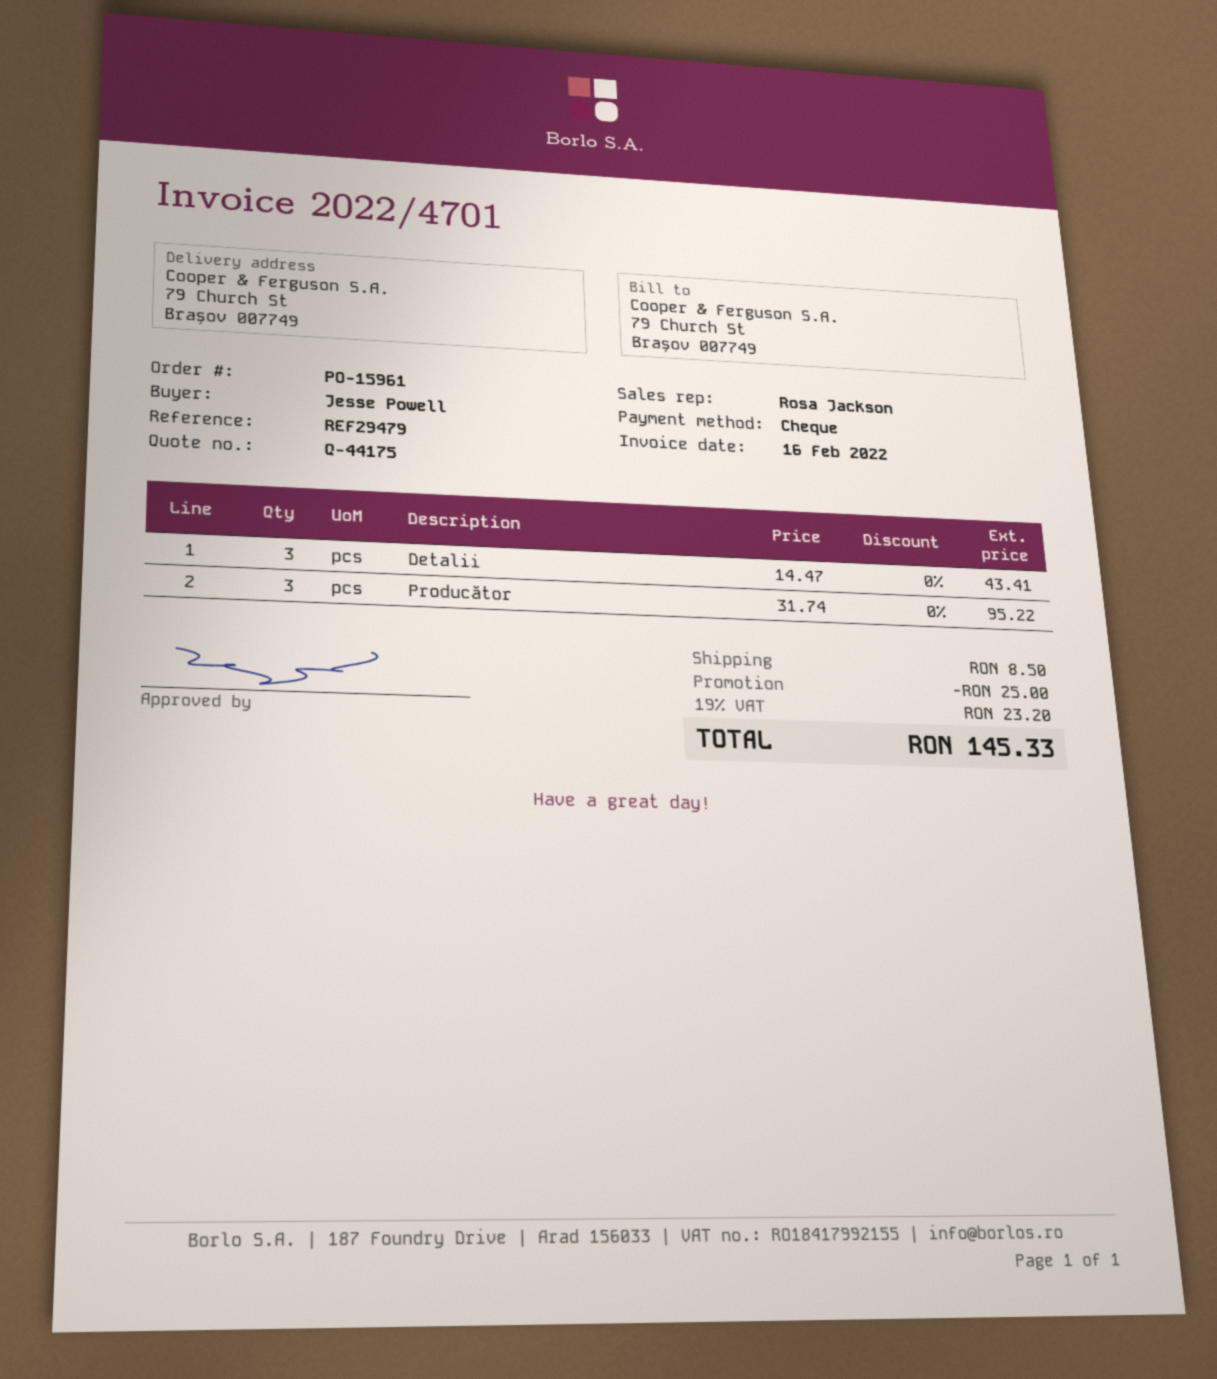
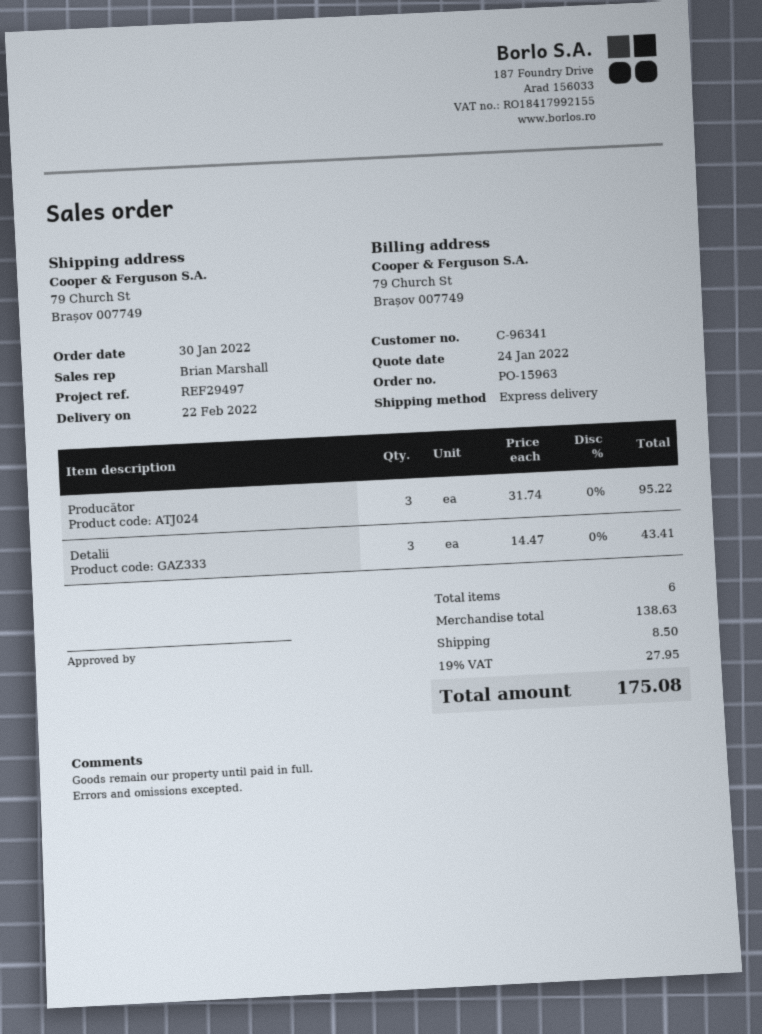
order number: PO-15961 -> PO-15963
reference: REF29479 -> REF29497
sales rep: Rosa Jackson -> Brian Marshall
discount: 25.00 -> none
tax: 19% = 23.20 -> 19% = 27.95
total: 145.33 -> 175.08

